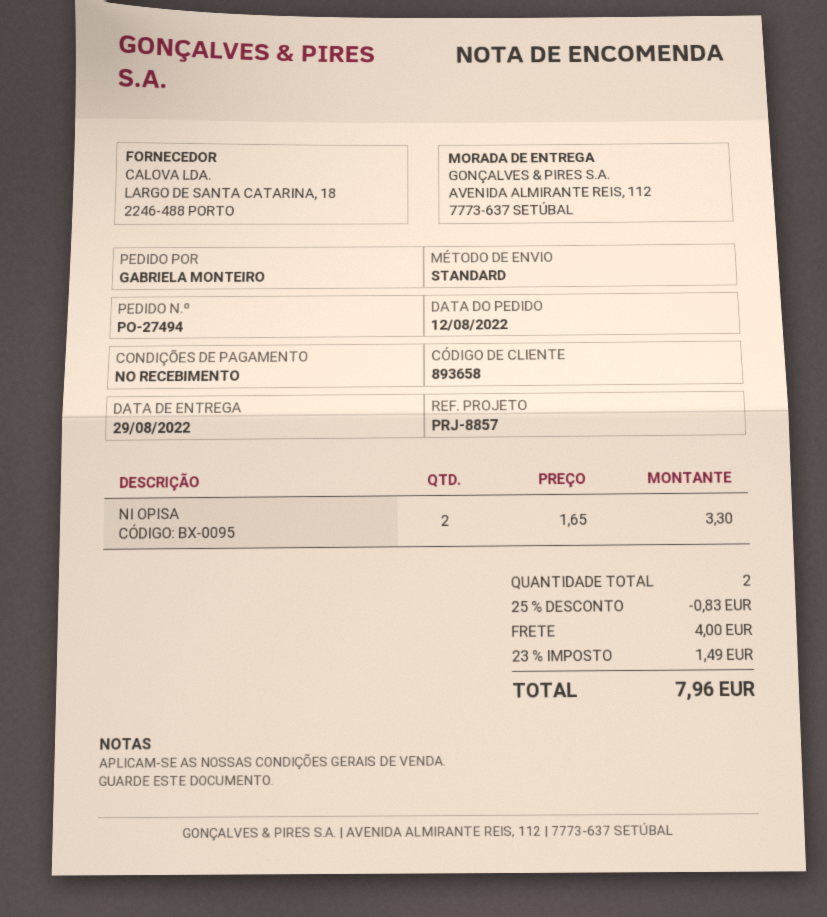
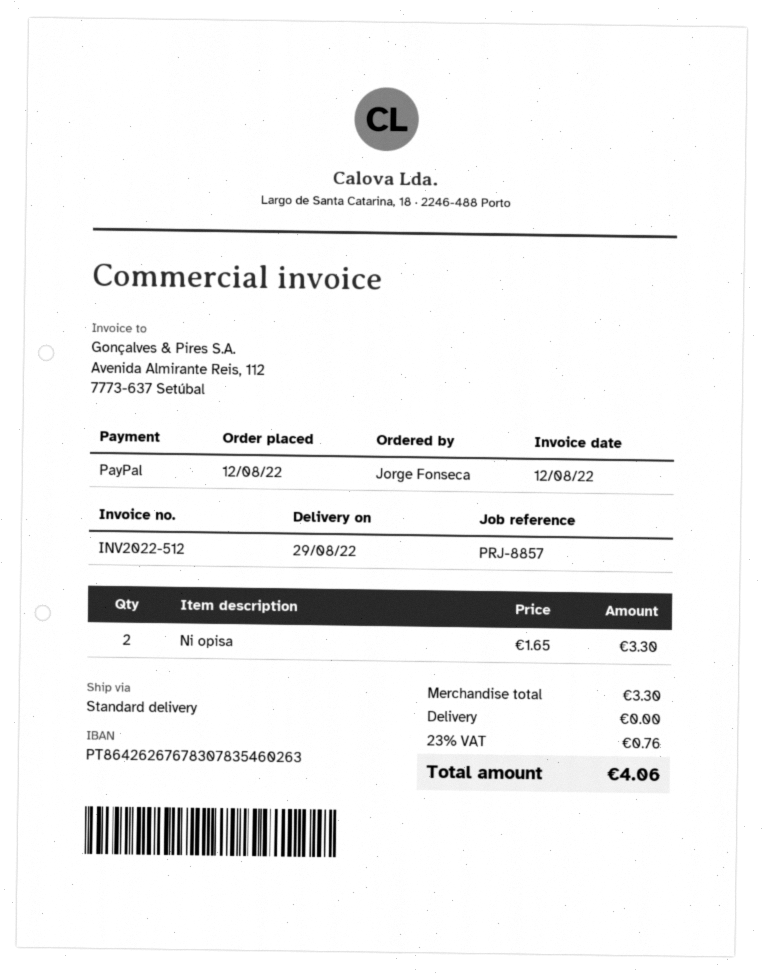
ordered by: GABRIELA MONTEIRO -> Jorge Fonseca
discount: 25% = 0.83 -> none
shipping: 4.00 -> 0.00
tax: 23% = 1.49 -> 23% = 0.76
total: 7.96 -> 4.06

